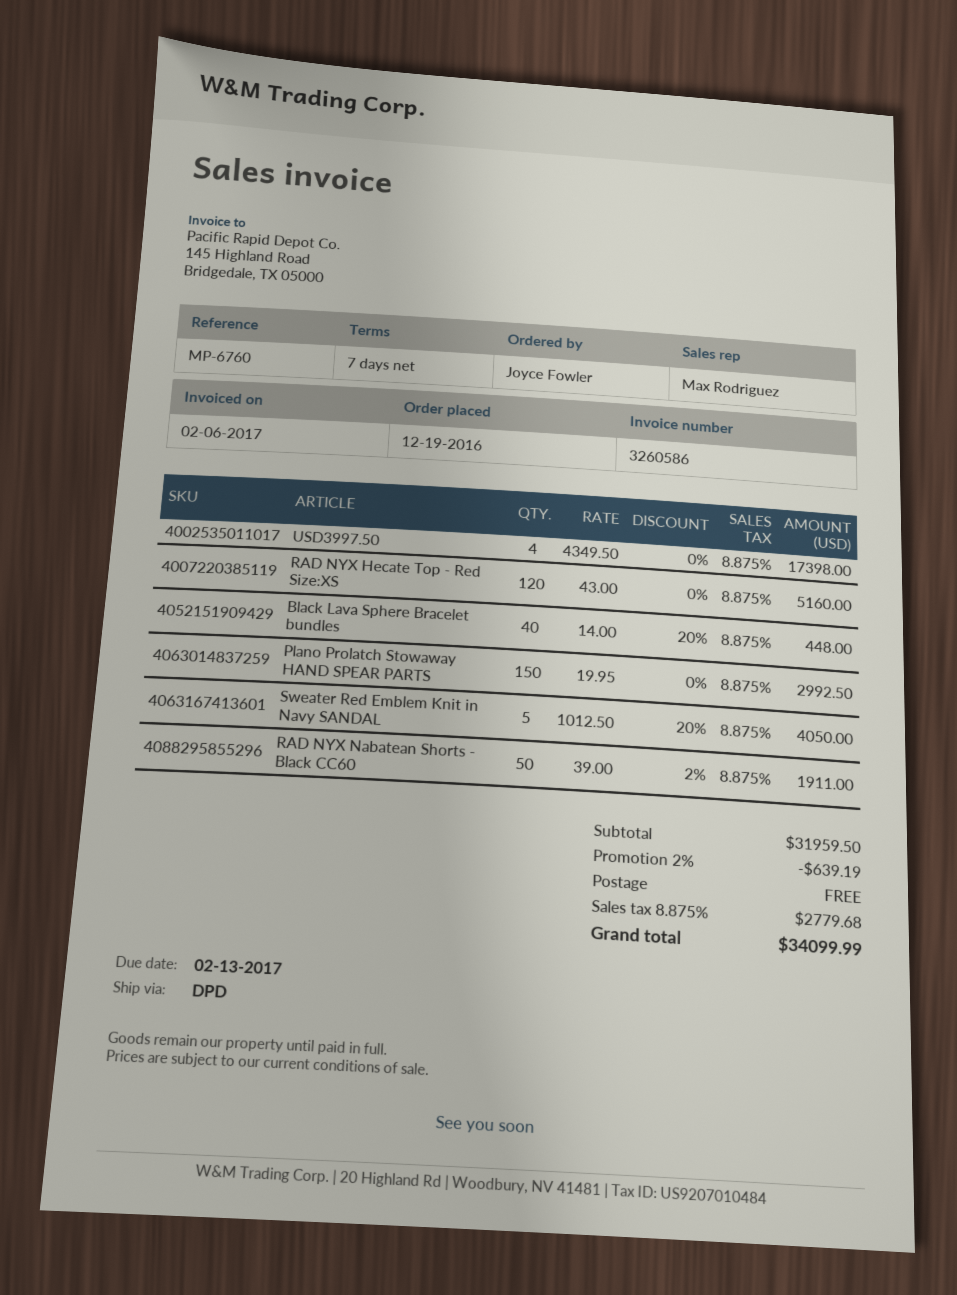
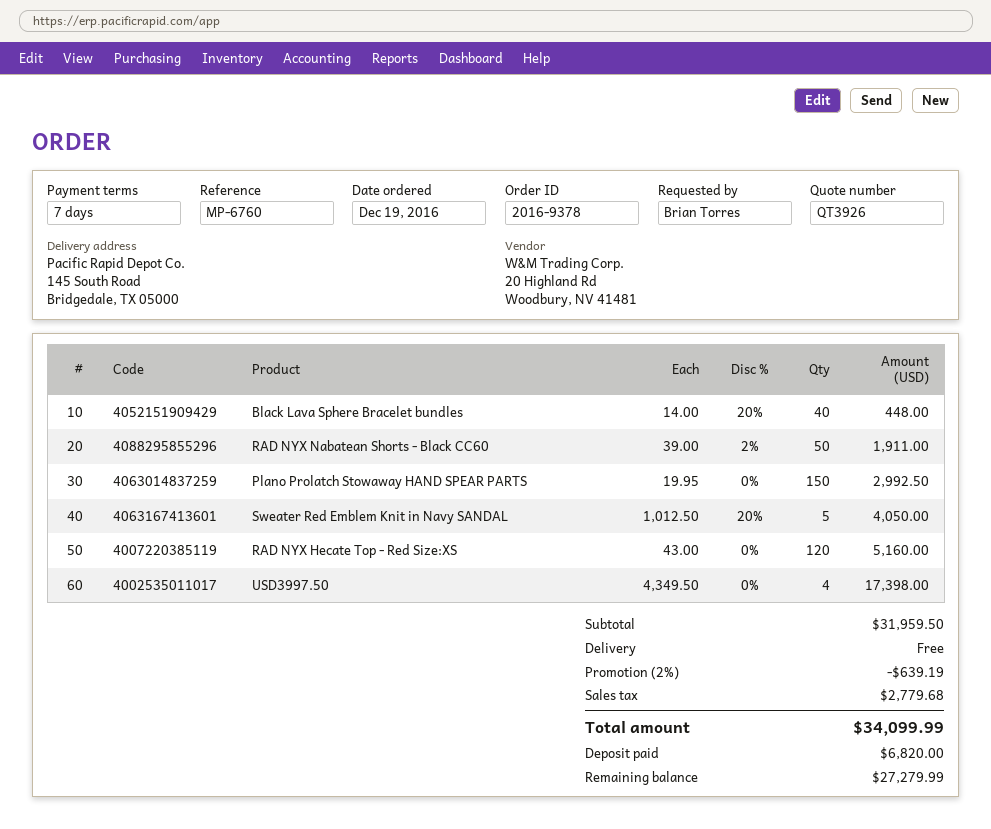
ordered by: Joyce Fowler -> Brian Torres

